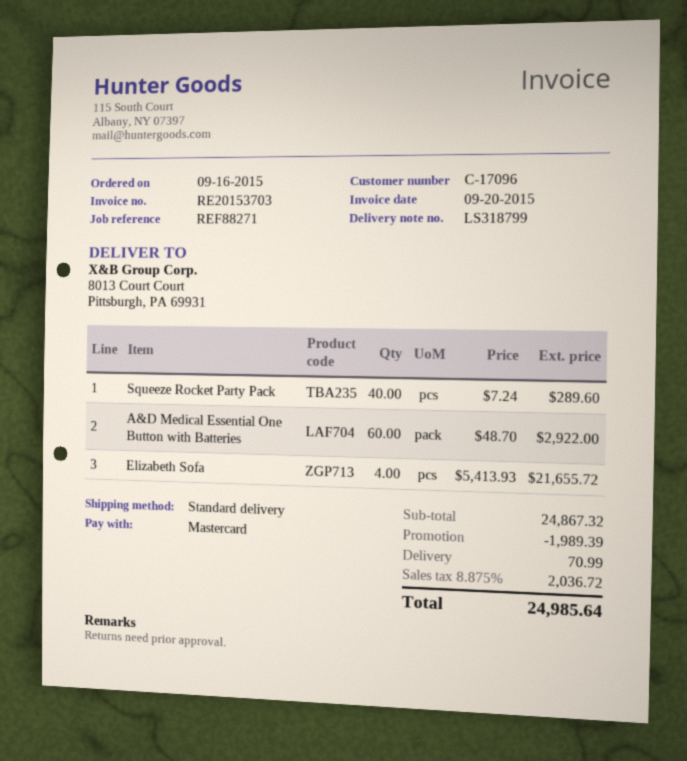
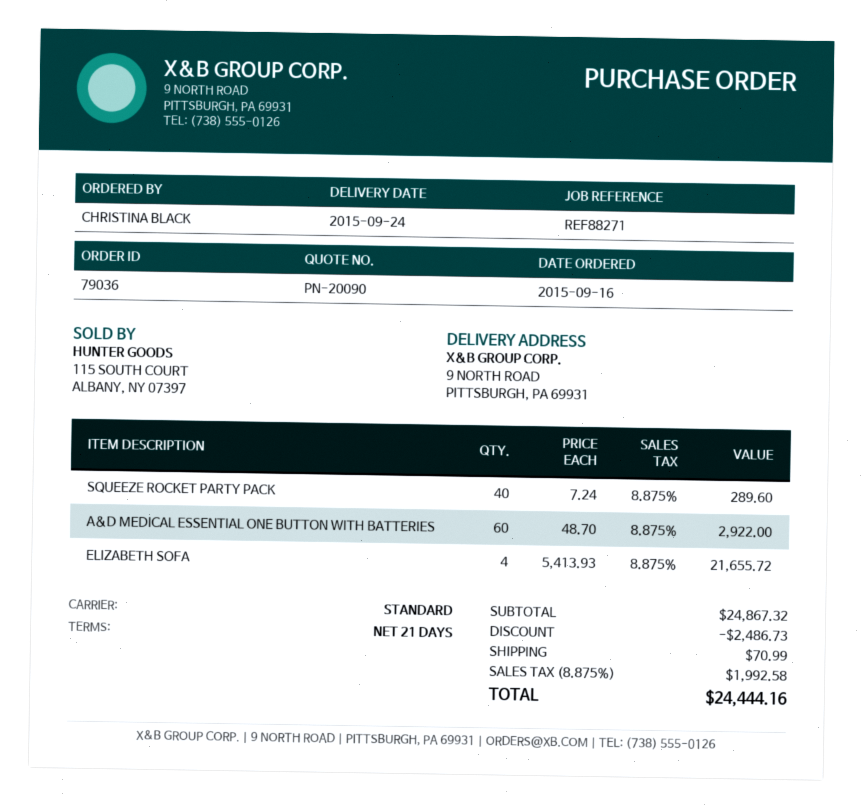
ship to: 8013 Court Court, Pittsburgh, PA 69931 -> 9 NORTH ROAD, PITTSBURGH, PA 69931
discount: 1989.39 -> 2486.73
tax: 8.875% = 2036.72 -> 8.875% = 1992.58
total: 24985.64 -> 24444.16

